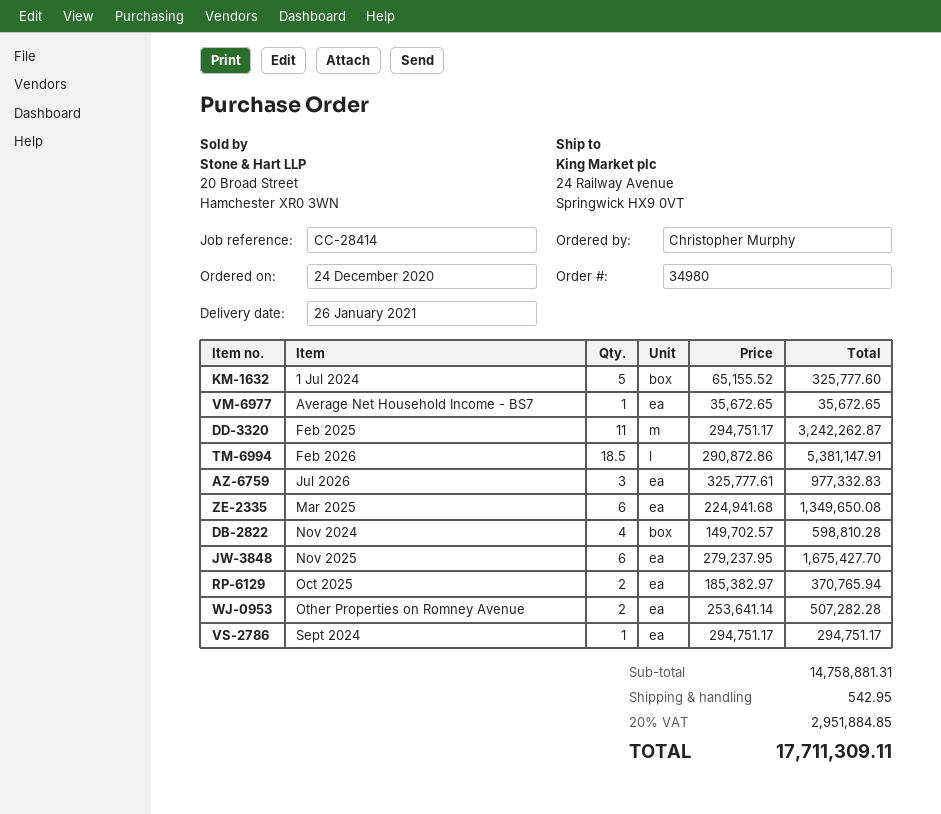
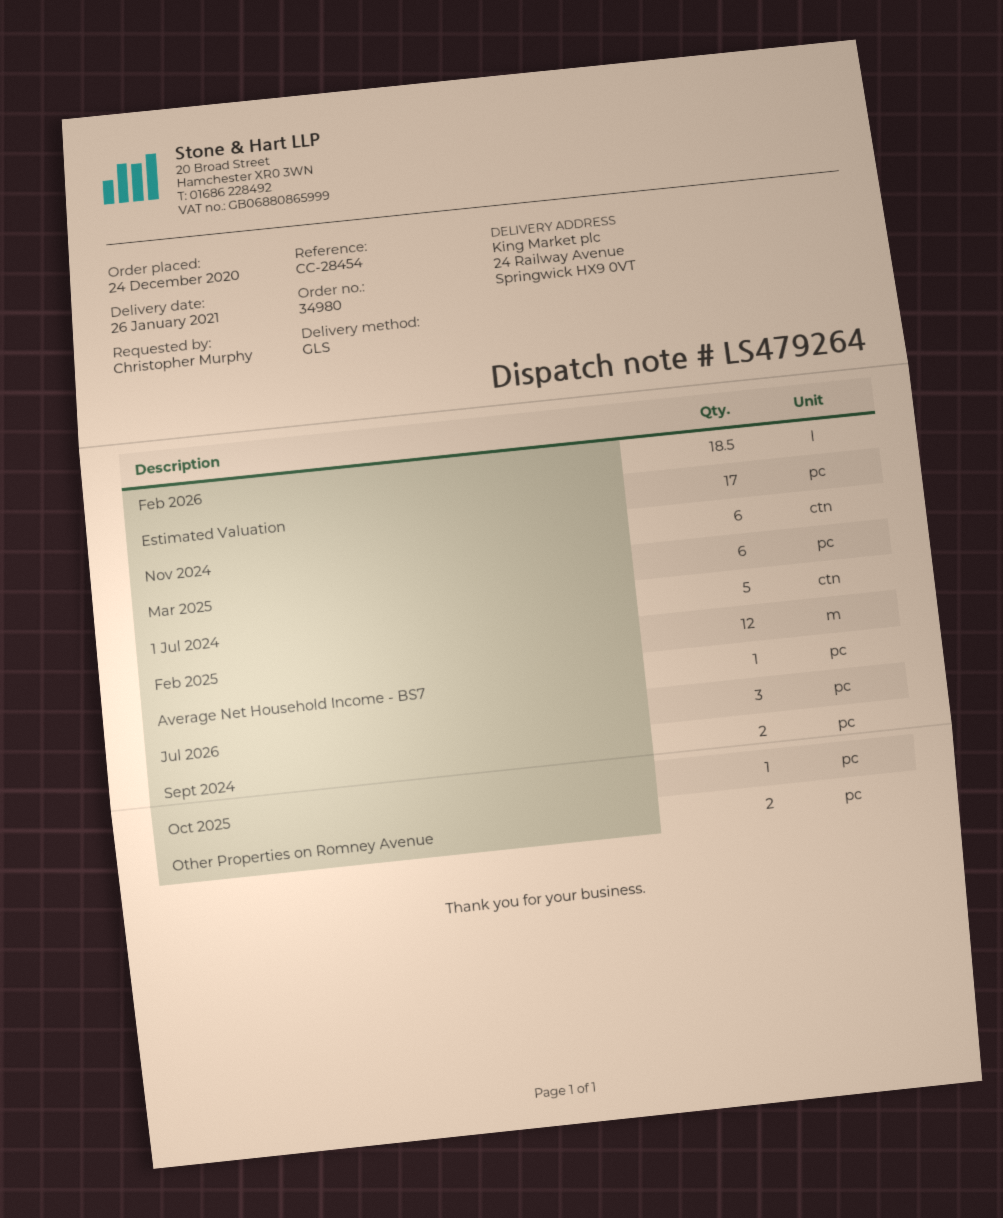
reference: CC-28414 -> CC-28454
Feb 2025: 11 -> 12
Nov 2024: 4 -> 6
Nov 2025: 6 -> none
Oct 2025: 2 -> 1
Sept 2024: 1 -> 2
Estimated Valuation: none -> 17

